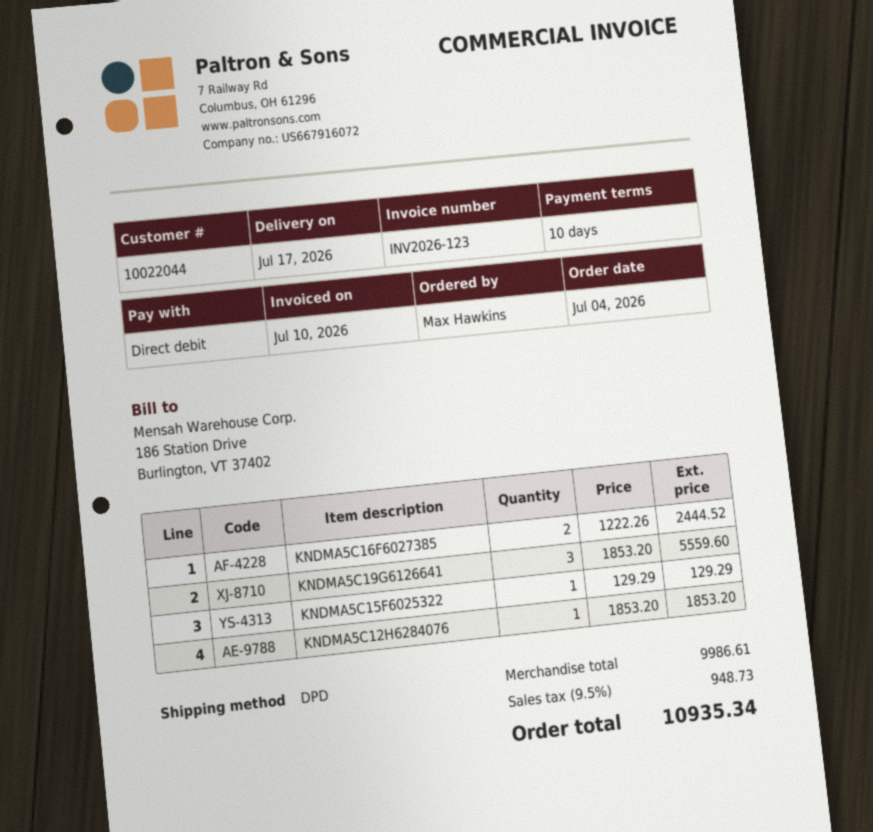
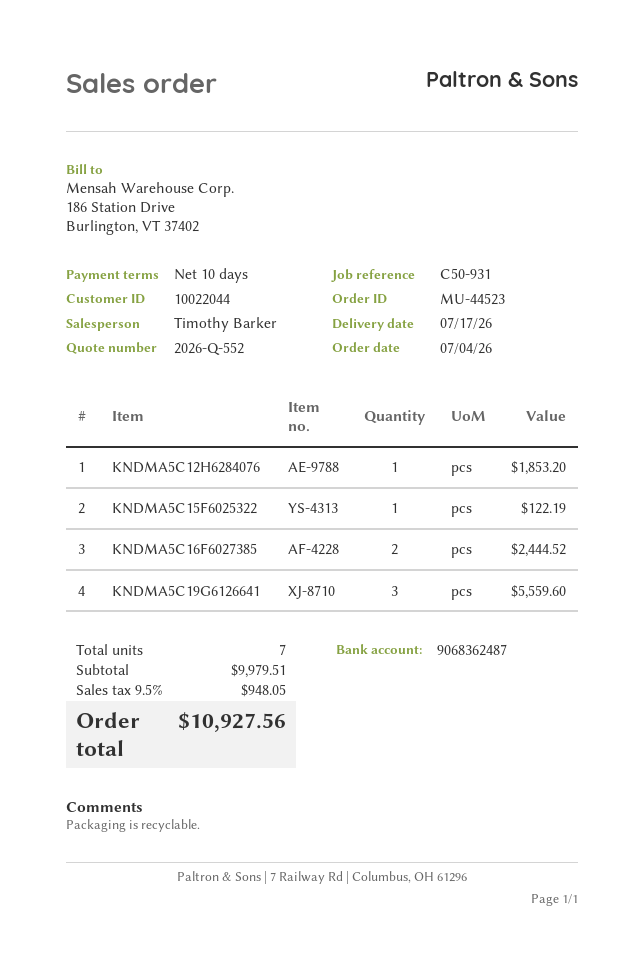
KNDMA5C15F6025322: 1 for 129.29 -> 1 for 122.19
subtotal: 9986.61 -> 9979.51
tax: 9.5% = 948.73 -> 9.5% = 948.05
total: 10935.34 -> 10927.56

